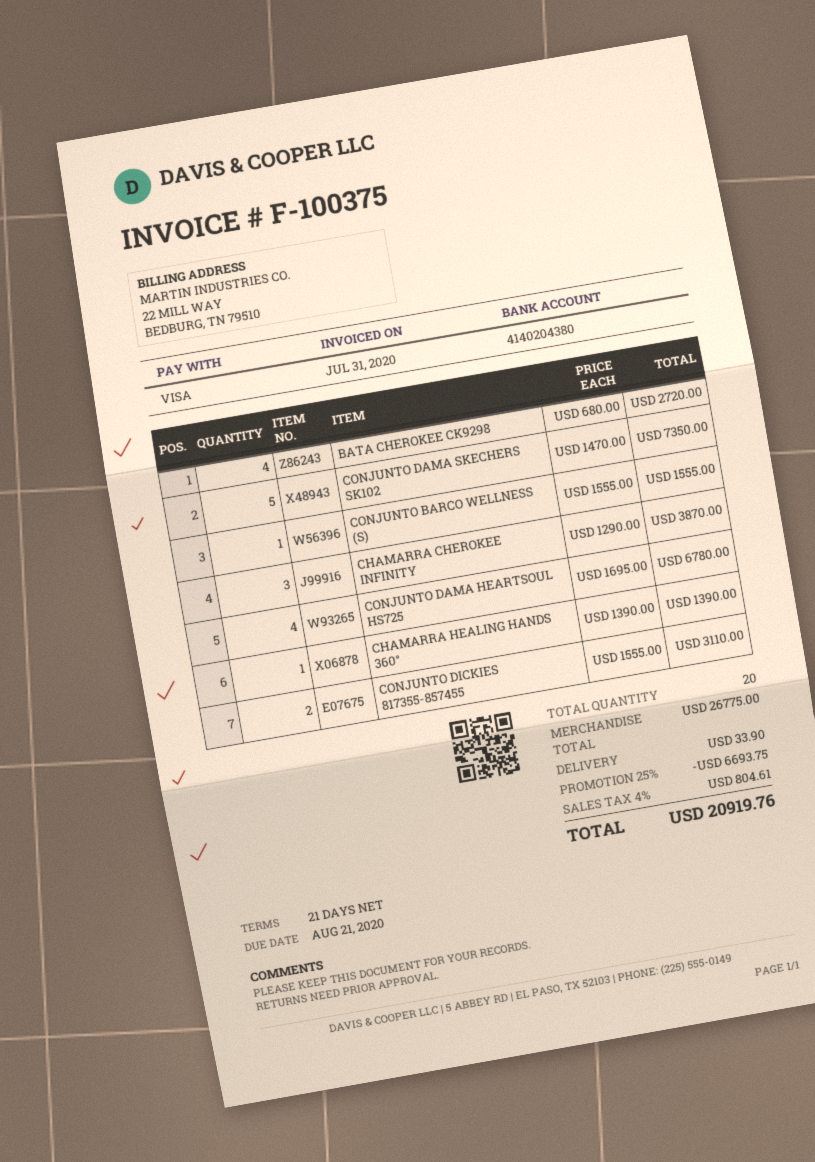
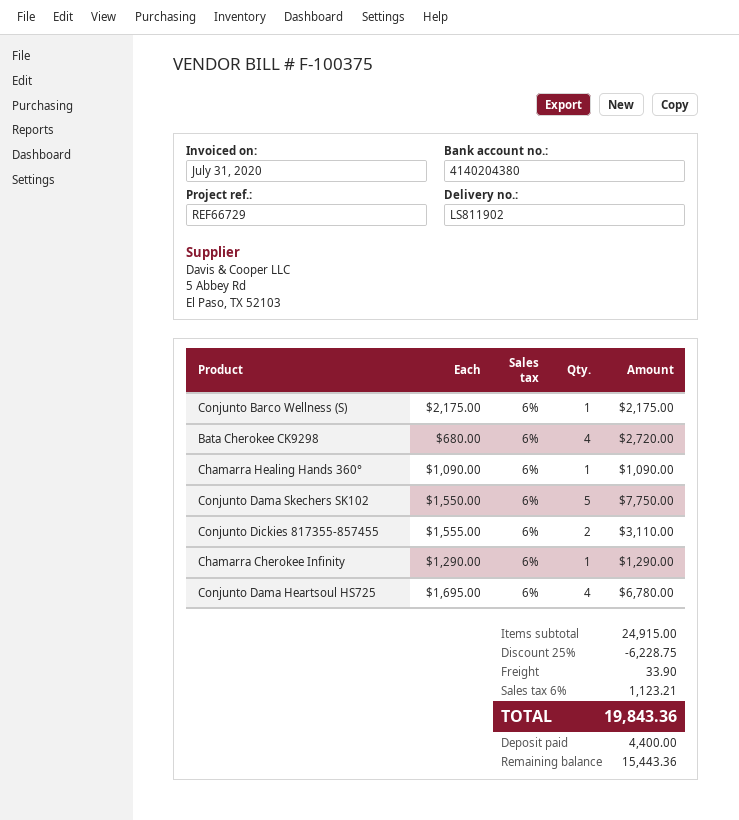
CONJUNTO DAMA SKECHERS SK102: 5 x 1470.00 = 7350.00 -> 5 x 1550.00 = 7750.00
CONJUNTO BARCO WELLNESS (S): 1 x 1555.00 = 1555.00 -> 1 x 2175.00 = 2175.00
CHAMARRA CHEROKEE INFINITY: 3 x 1290.00 = 3870.00 -> 1 x 1290.00 = 1290.00
CHAMARRA HEALING HANDS 360°: 1 x 1390.00 = 1390.00 -> 1 x 1090.00 = 1090.00
subtotal: 26775.00 -> 24915.00
discount: 25% = 6693.75 -> 25% = 6228.75
tax: 4% = 804.61 -> 6% = 1123.21
total: 20919.76 -> 19843.36

